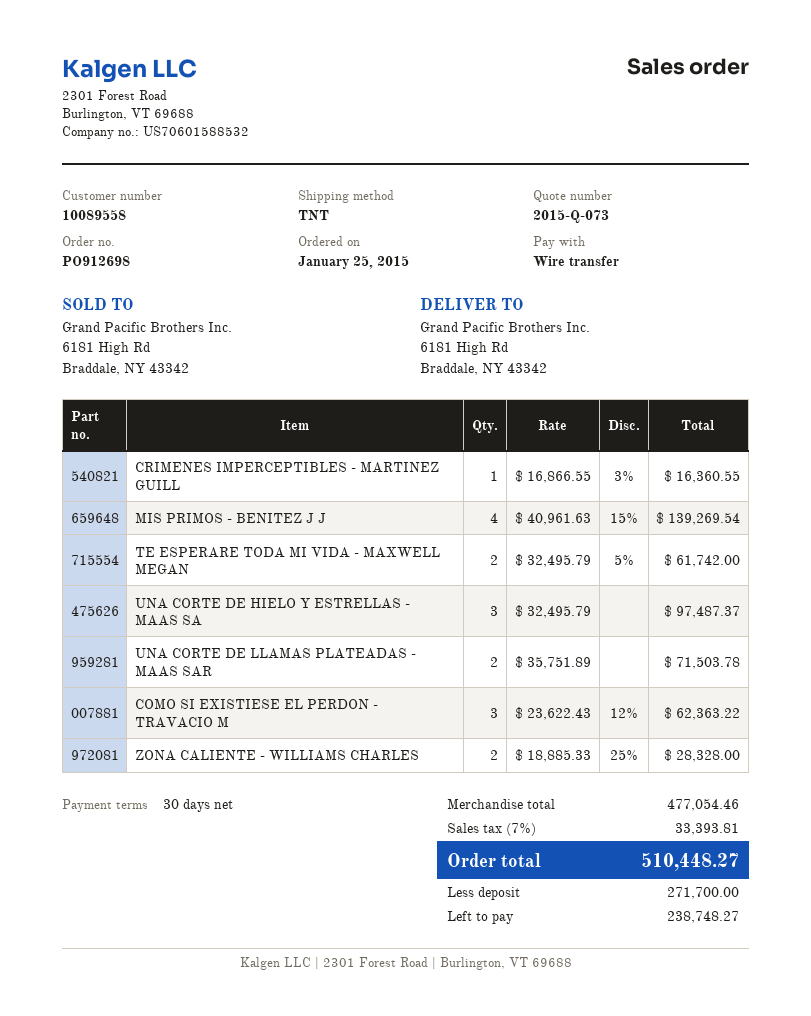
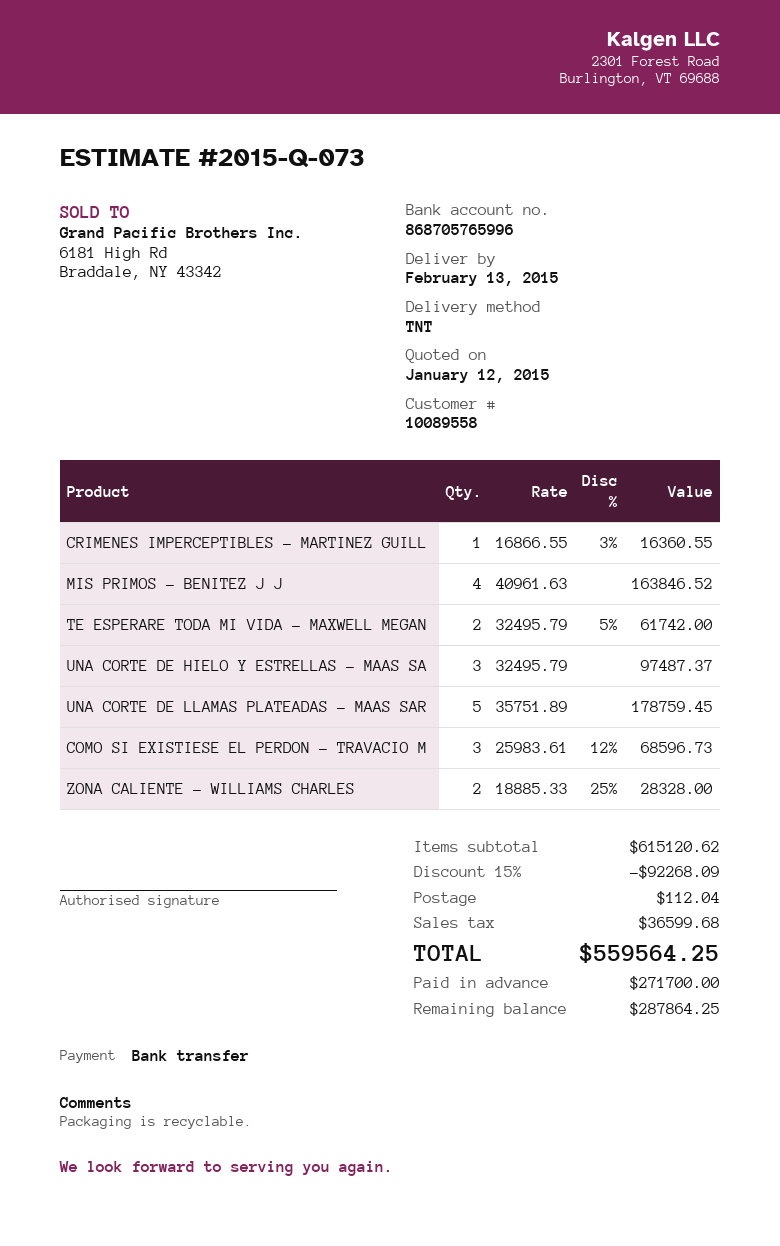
MIS PRIMOS - BENITEZ J J: 4 x 40961.63 - 15% = 139269.54 -> 4 x 40961.63 = 163846.52
UNA CORTE DE LLAMAS PLATEADAS - MAAS SAR: 2 x 35751.89 = 71503.78 -> 5 x 35751.89 = 178759.45
COMO SI EXISTIESE EL PERDON - TRAVACIO M: 3 x 23622.43 - 12% = 62363.22 -> 3 x 25983.61 - 12% = 68596.73
subtotal: 477054.46 -> 615120.62
discount: none -> 15% = 92268.09
shipping: none -> 112.04
tax: 33393.81 -> 36599.68
total: 510448.27 -> 559564.25
balance: 238748.27 -> 287864.25

